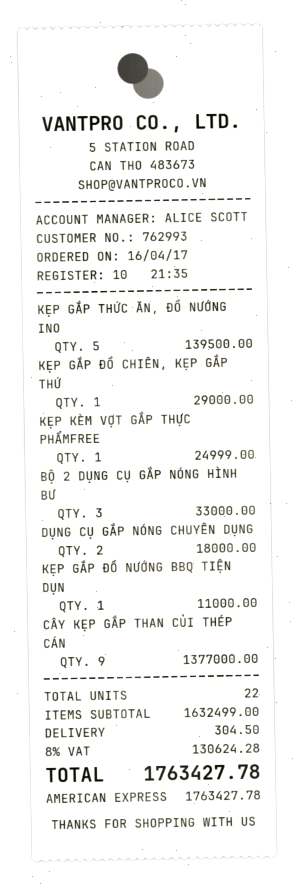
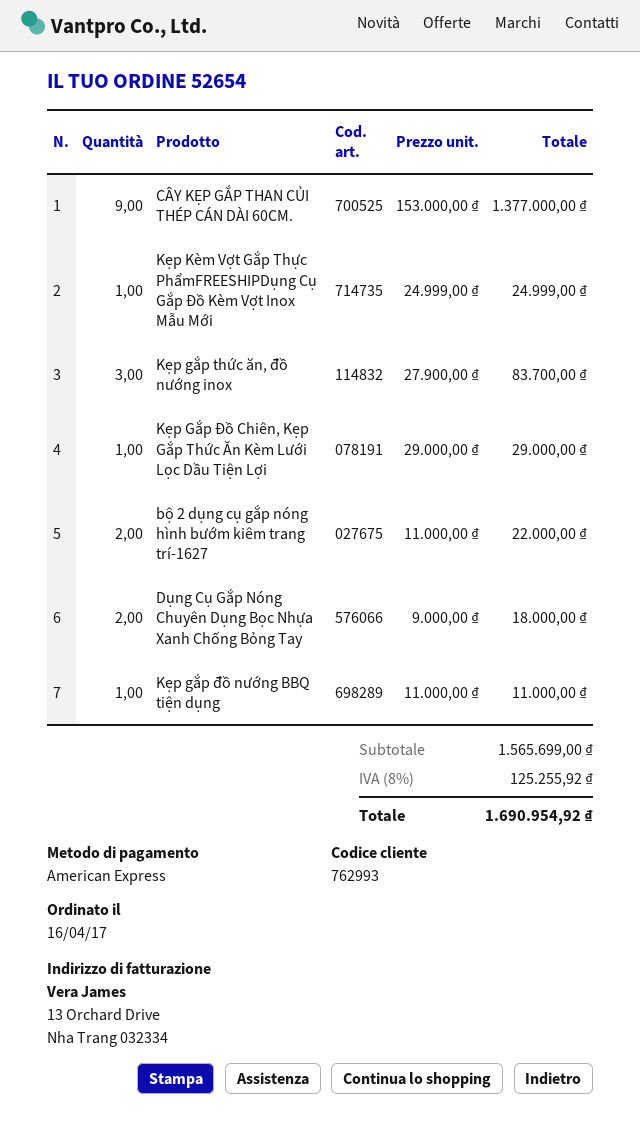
KẸP GẮP THỨC ĂN, ĐỒ NƯỚNG INO: 5 for 139500.00 -> 3 for 83700.00
BỘ 2 DỤNG CỤ GẮP NÓNG HÌNH BƯ: 3 for 33000.00 -> 2 for 22000.00
subtotal: 1632499.00 -> 1565699.00
shipping: 304.50 -> none
tax: 8% = 130624.28 -> 8% = 125255.92
total: 1763427.78 -> 1690954.92

